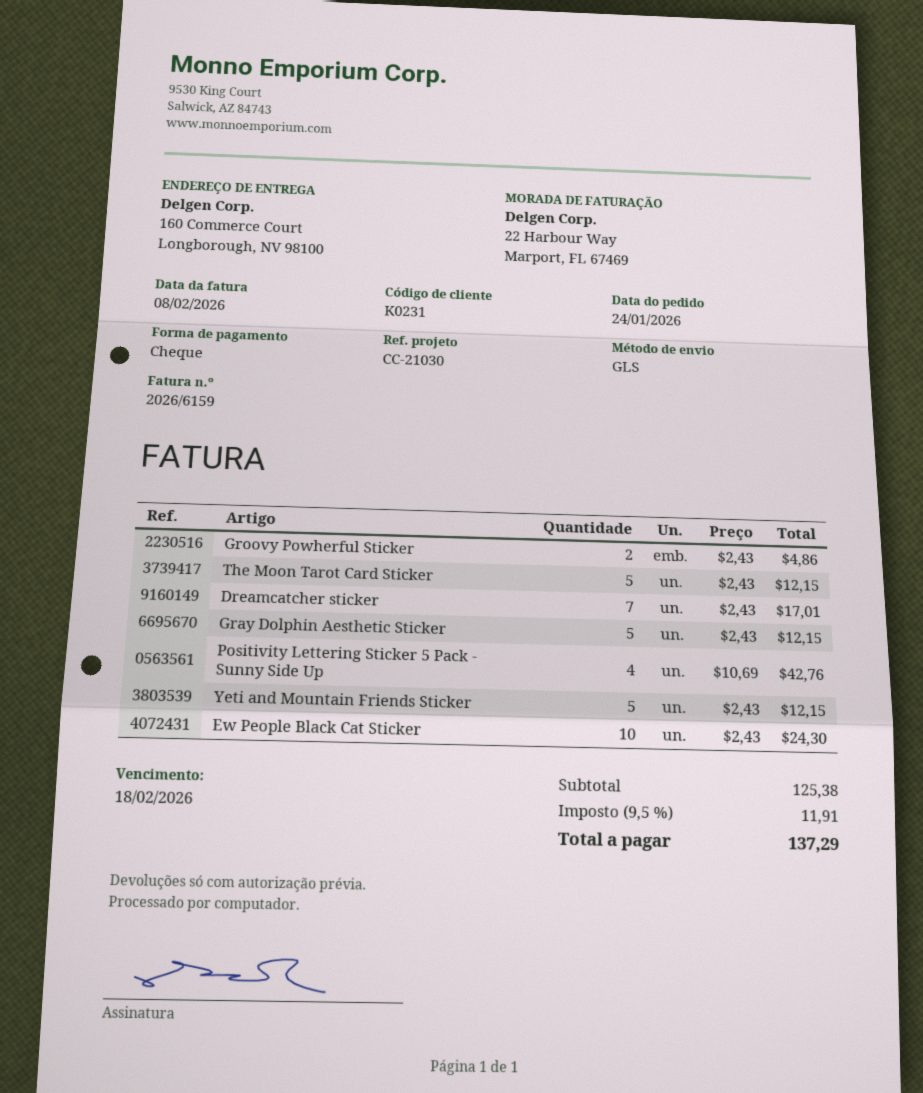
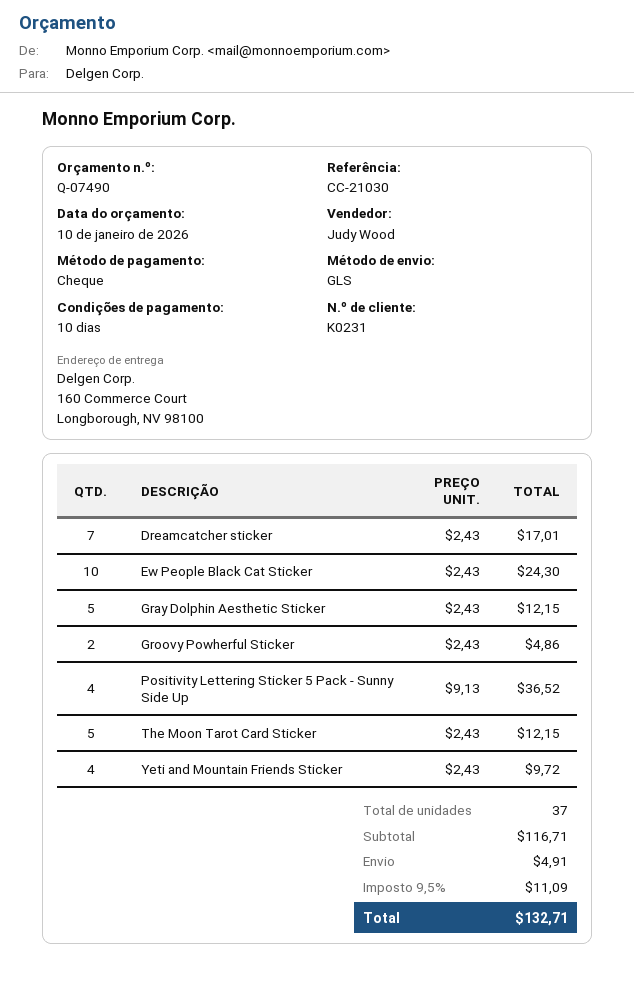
Positivity Lettering Sticker 5 Pack - Sunny Side Up: 4 x 10.69 = 42.76 -> 4 x 9.13 = 36.52
Yeti and Mountain Friends Sticker: 5 x 2.43 = 12.15 -> 4 x 2.43 = 9.72
subtotal: 125.38 -> 116.71
shipping: none -> 4.91
tax: 9.5% = 11.91 -> 9.5% = 11.09
total: 137.29 -> 132.71

